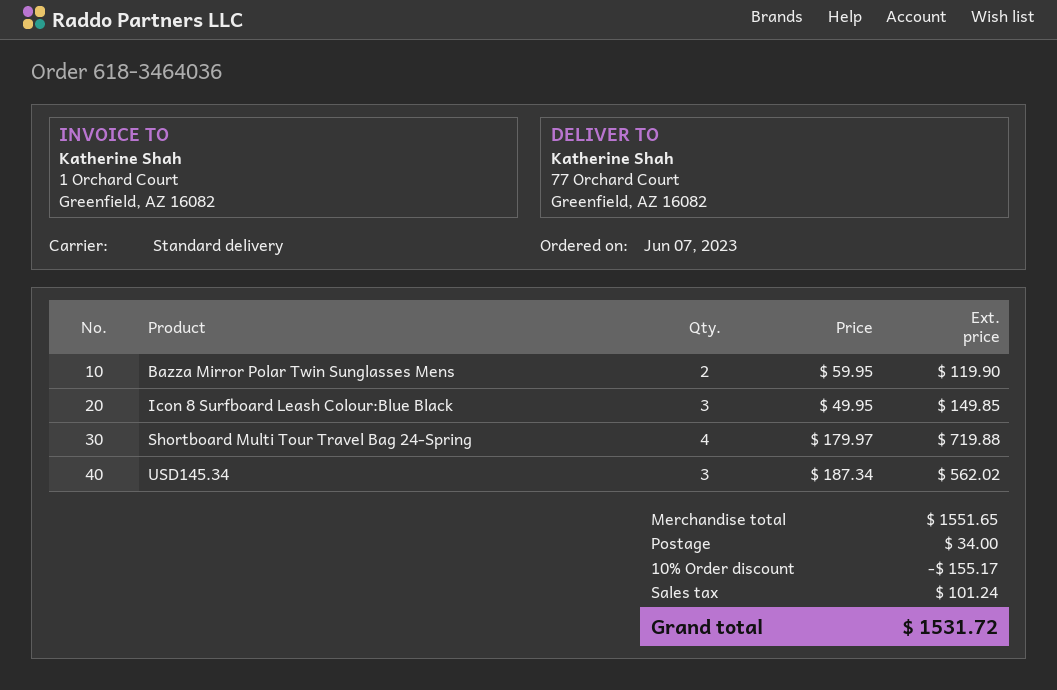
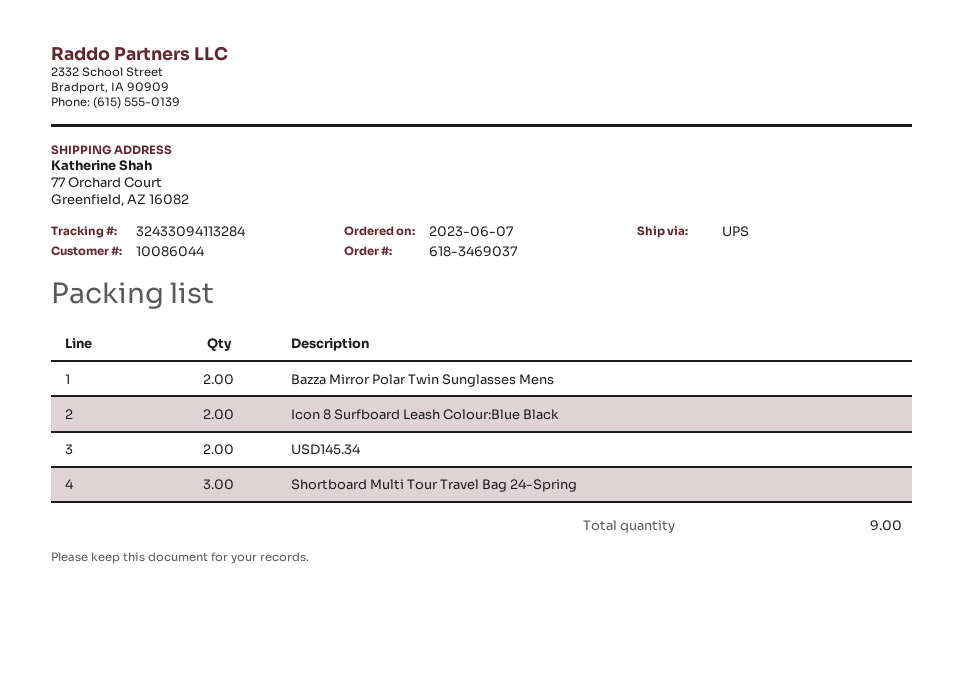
order number: 618-3464036 -> 618-3469037
shipping method: standard -> UPS
Icon 8 Surfboard Leash Colour:Blue Black: 3 -> 2
Shortboard Multi Tour Travel Bag 24-Spring: 4 -> 3
USD145.34: 3 -> 2

